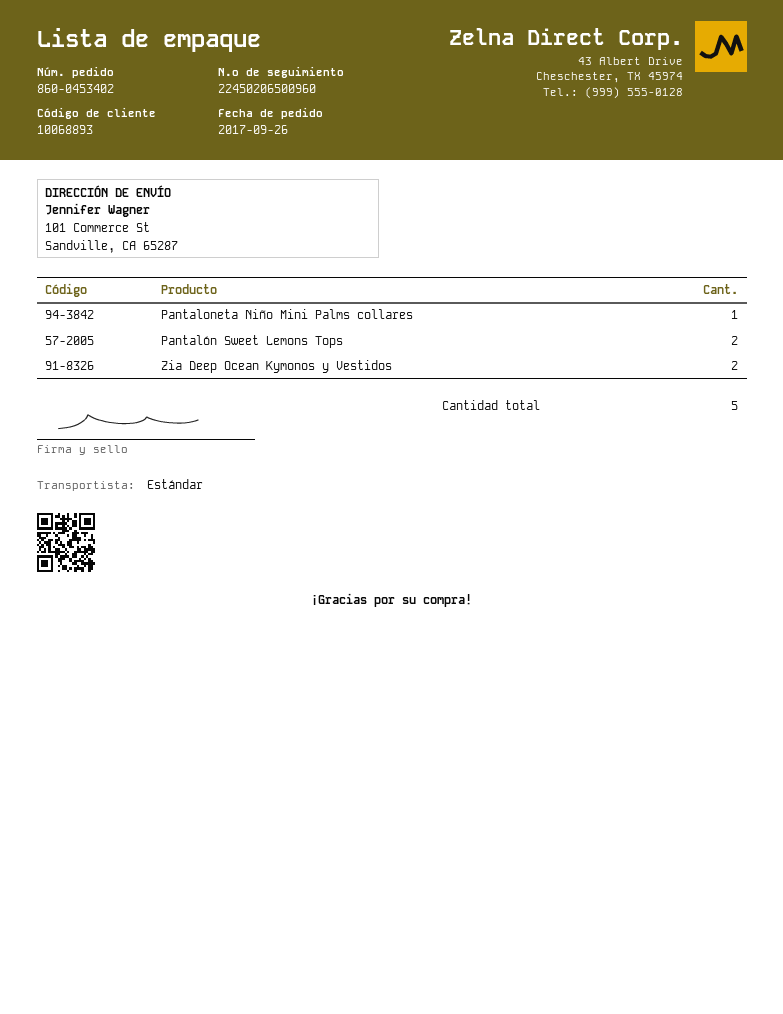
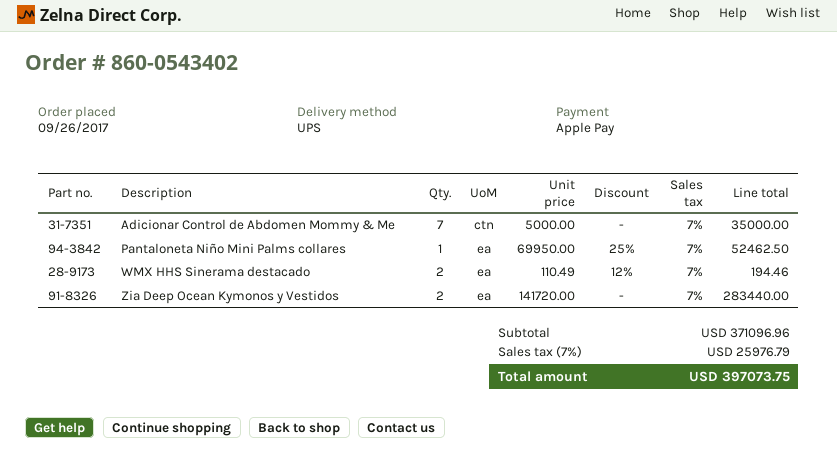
order number: 860-0453402 -> 860-0543402
shipping method: standard -> UPS
Pantalón Sweet Lemons Tops: 2 -> none
Adicionar Control de Abdomen Mommy & Me: none -> 7
WMX HHS Sinerama destacado: none -> 2

